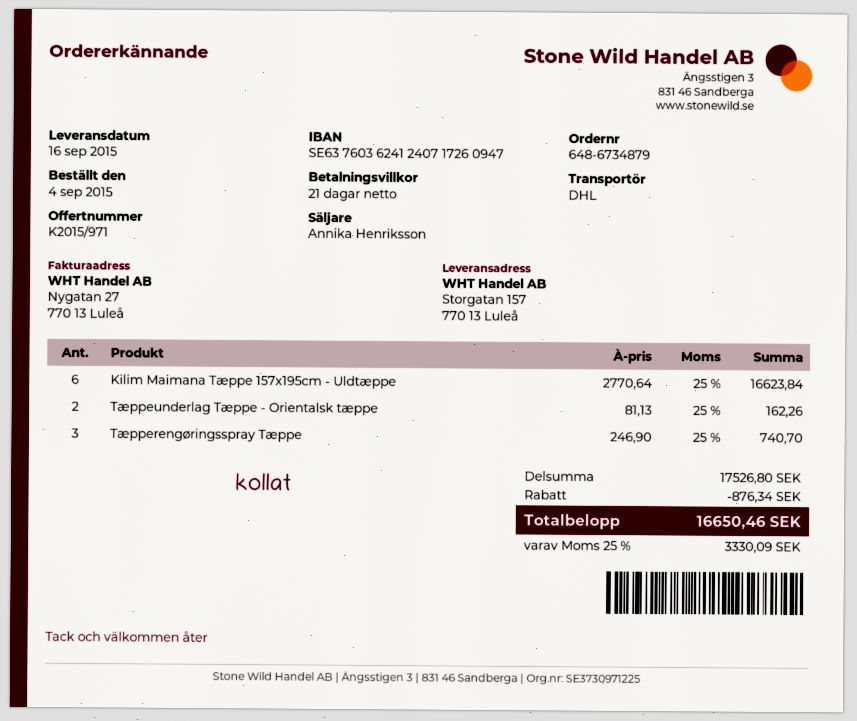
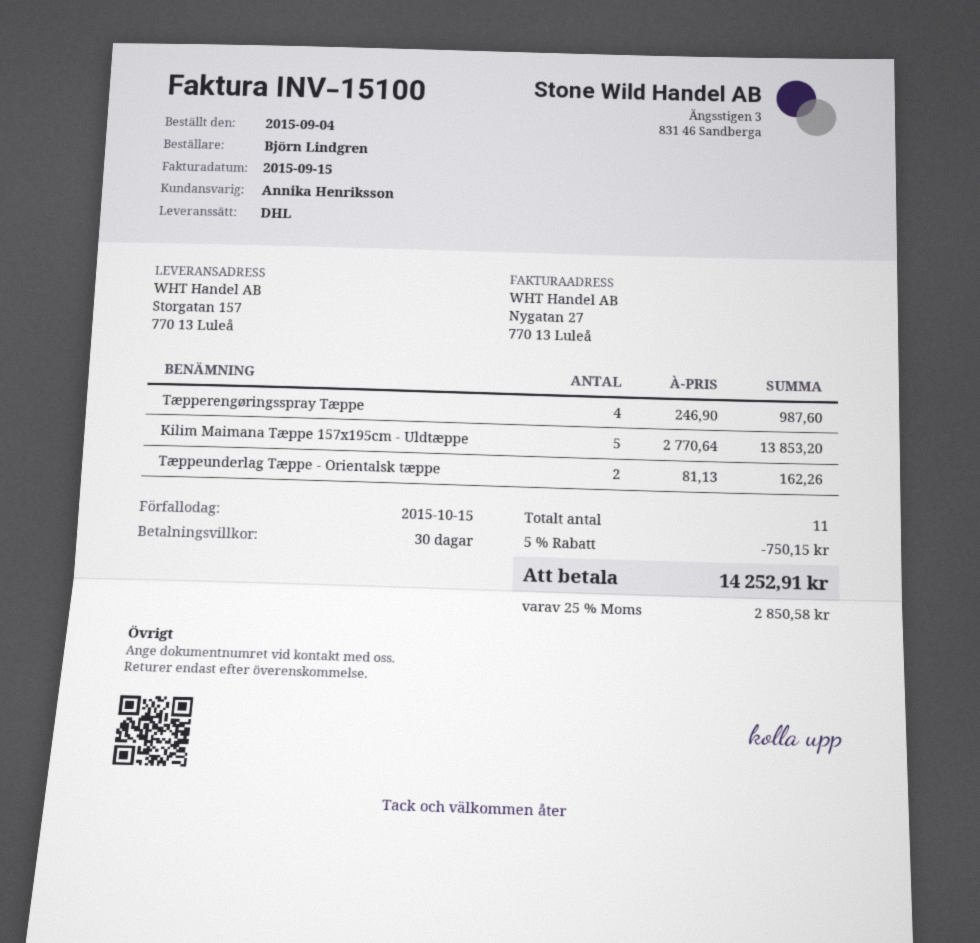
payment terms: 21 days -> 30 days
Kilim Maimana Tæppe 157x195cm - Uldtæppe: 6 x 2770.64 = 16623.84 -> 5 x 2770.64 = 13853.20
Tæpperengøringsspray Tæppe: 3 x 246.90 = 740.70 -> 4 x 246.90 = 987.60
discount: 876.34 -> 750.15
tax: 25% = 3330.09 -> 25% = 2850.58
total: 16650.46 -> 14252.91

